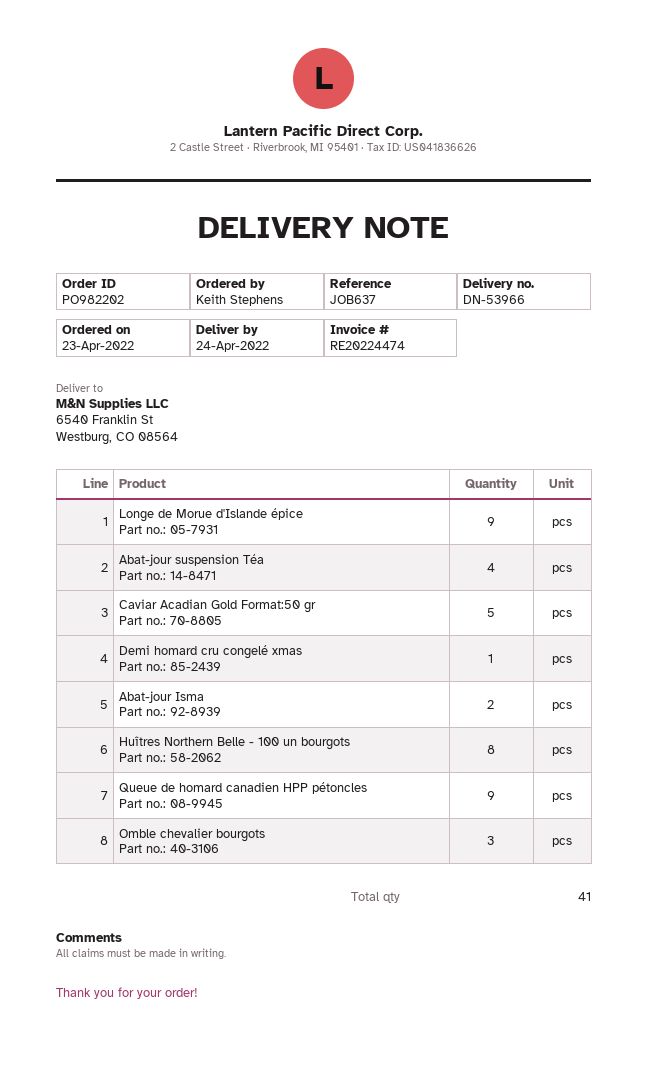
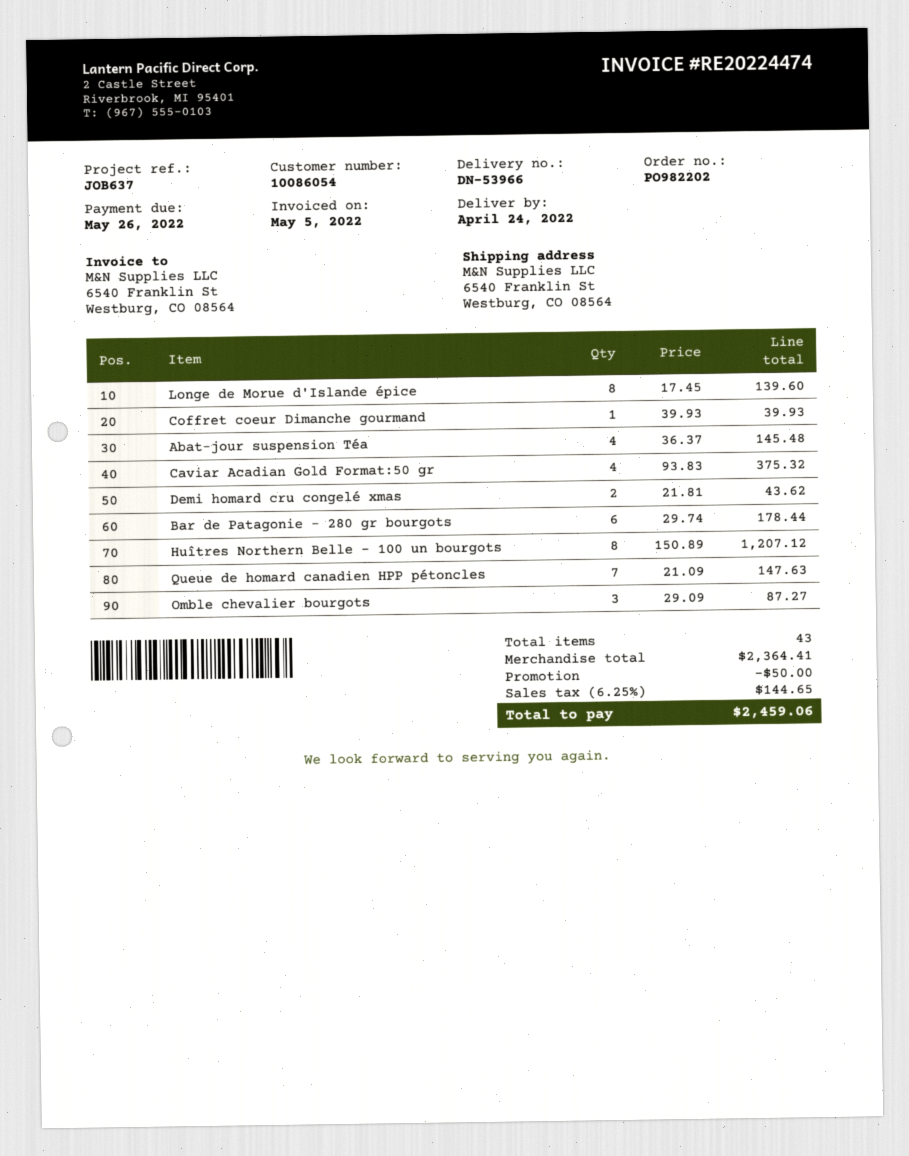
Longe de Morue d'Islande épice: 9 -> 8
Caviar Acadian Gold Format:50 gr: 5 -> 4
Demi homard cru congelé xmas: 1 -> 2
Abat-jour Isma: 2 -> none
Queue de homard canadien HPP pétoncles: 9 -> 7
Coffret coeur Dimanche gourmand: none -> 1
Bar de Patagonie - 280 gr bourgots: none -> 6
total quantity: 41 -> 43

